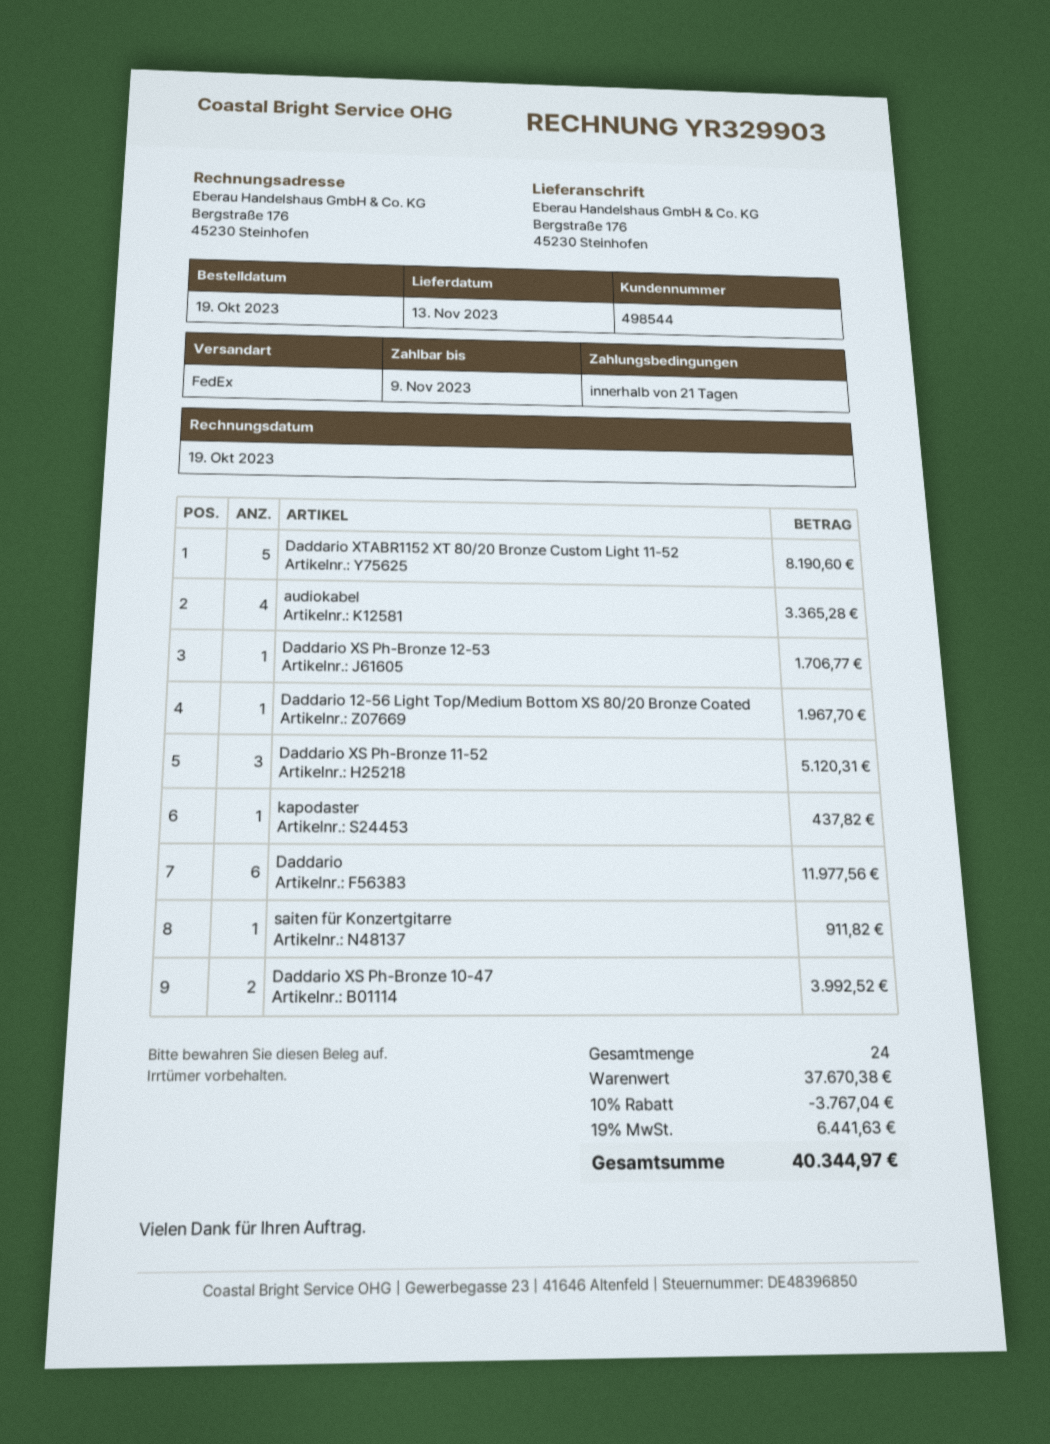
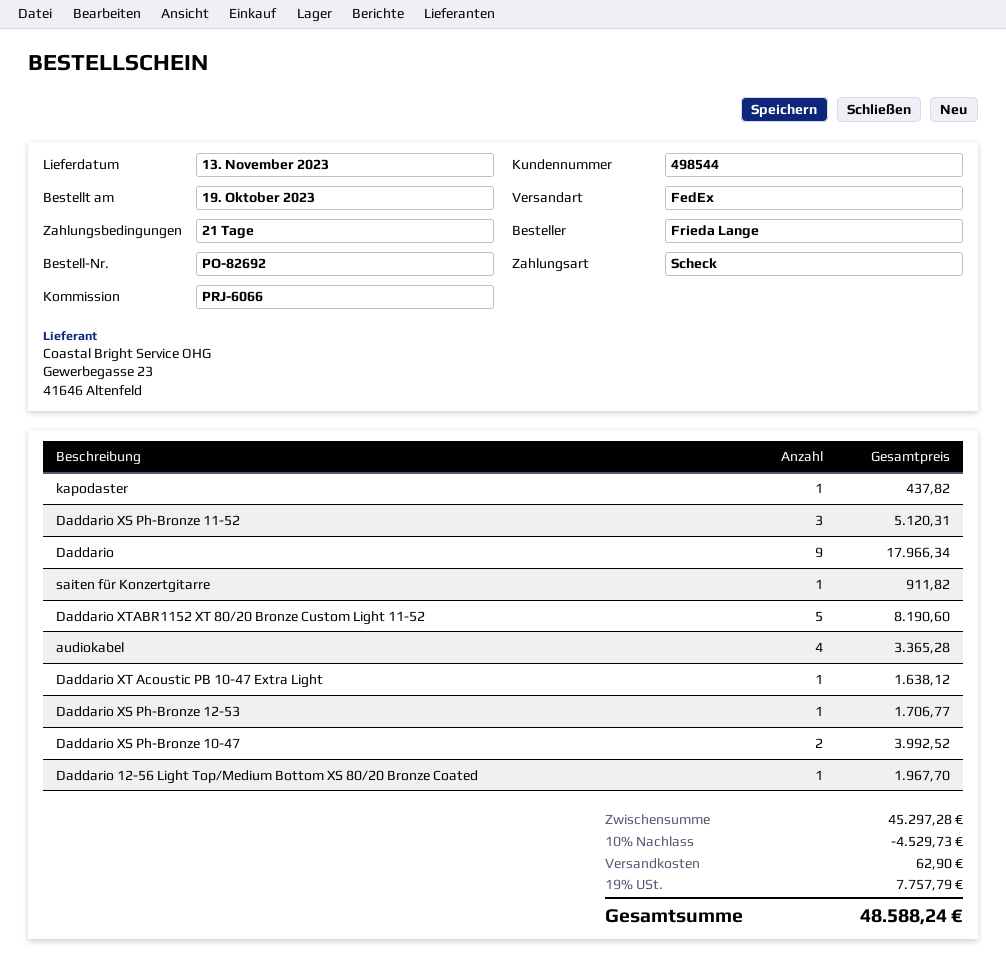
Daddario: 6 for 11977.56 -> 9 for 17966.34
Daddario XT Acoustic PB 10-47 Extra Light: none -> 1 for 1638.12
subtotal: 37670.38 -> 45297.28
discount: 10% = 3767.04 -> 10% = 4529.73
shipping: none -> 62.90
tax: 19% = 6441.63 -> 19% = 7757.79
total: 40344.97 -> 48588.24

